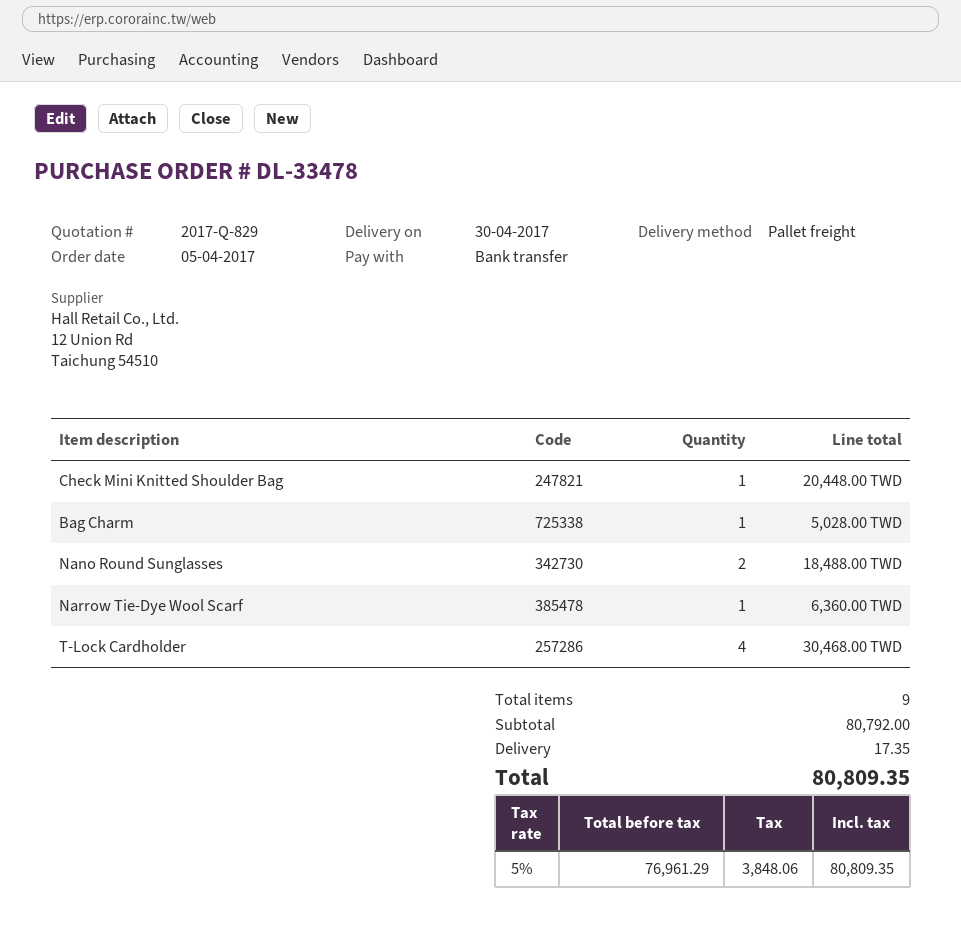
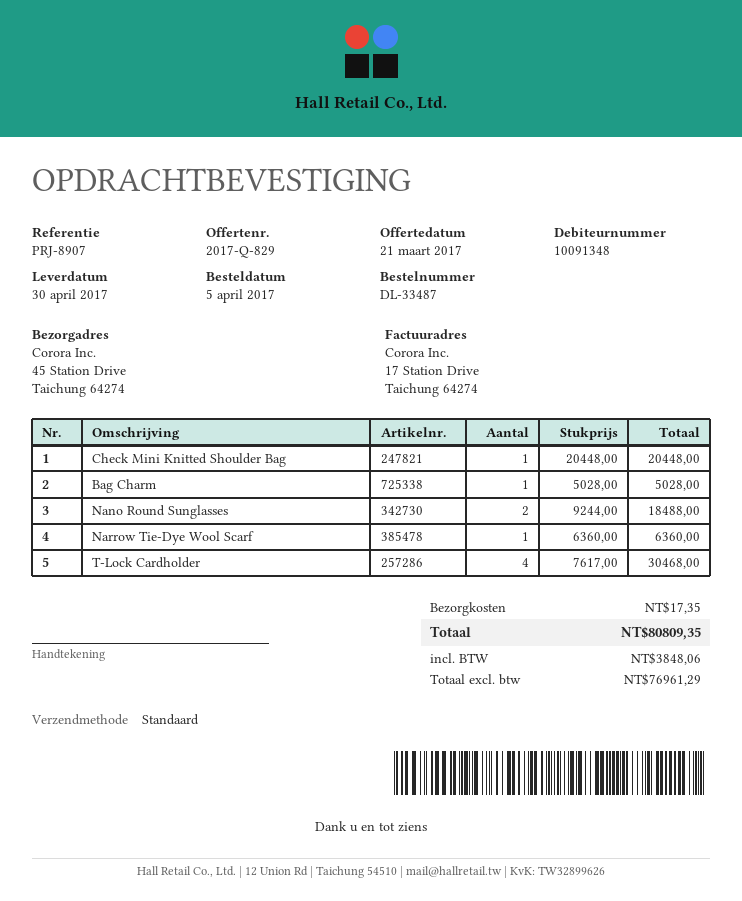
order number: DL-33478 -> DL-33487
shipping method: pallet freight -> standard

